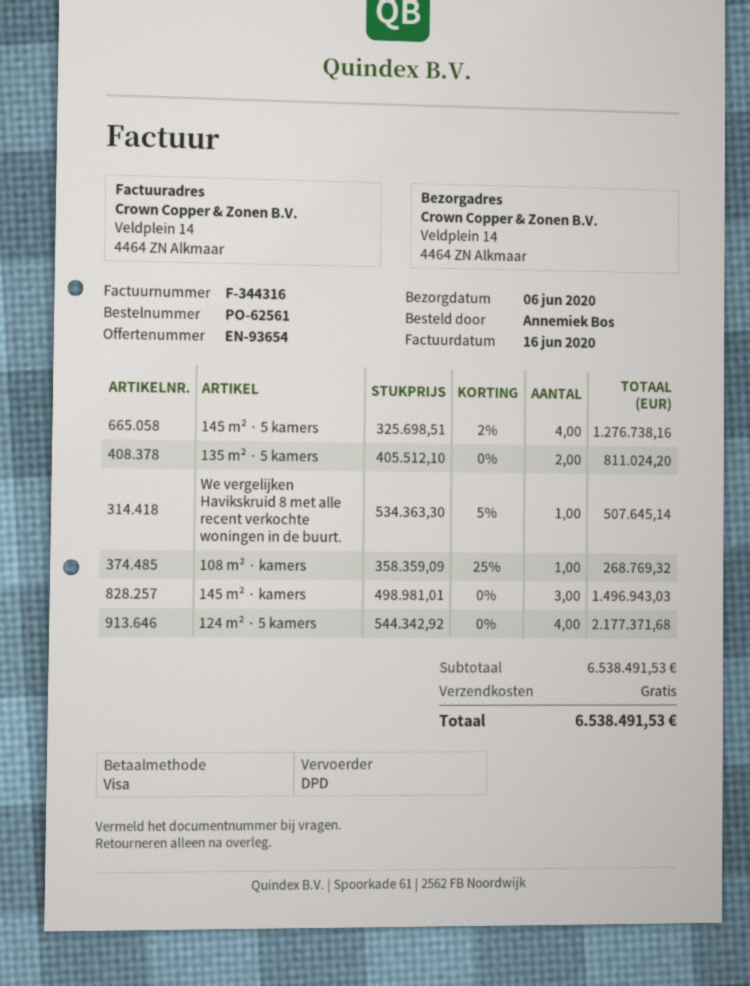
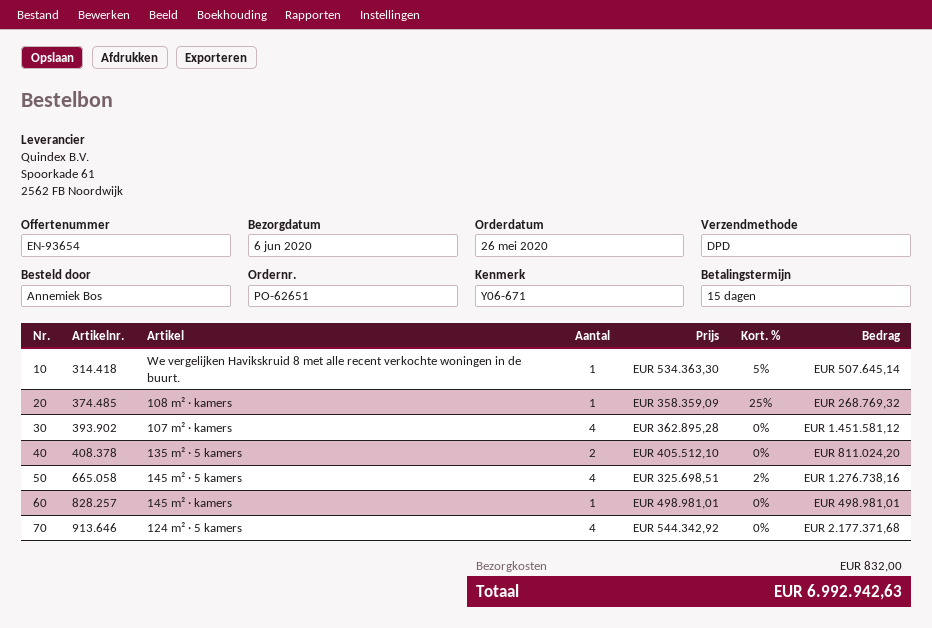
order number: PO-62561 -> PO-62651
145 m² · kamers: 3 x 498981.01 = 1496943.03 -> 1 x 498981.01 = 498981.01
107 m² · kamers: none -> 4 x 362895.28 = 1451581.12
shipping: 0.00 -> 832.00
total: 6538491.53 -> 6992942.63

